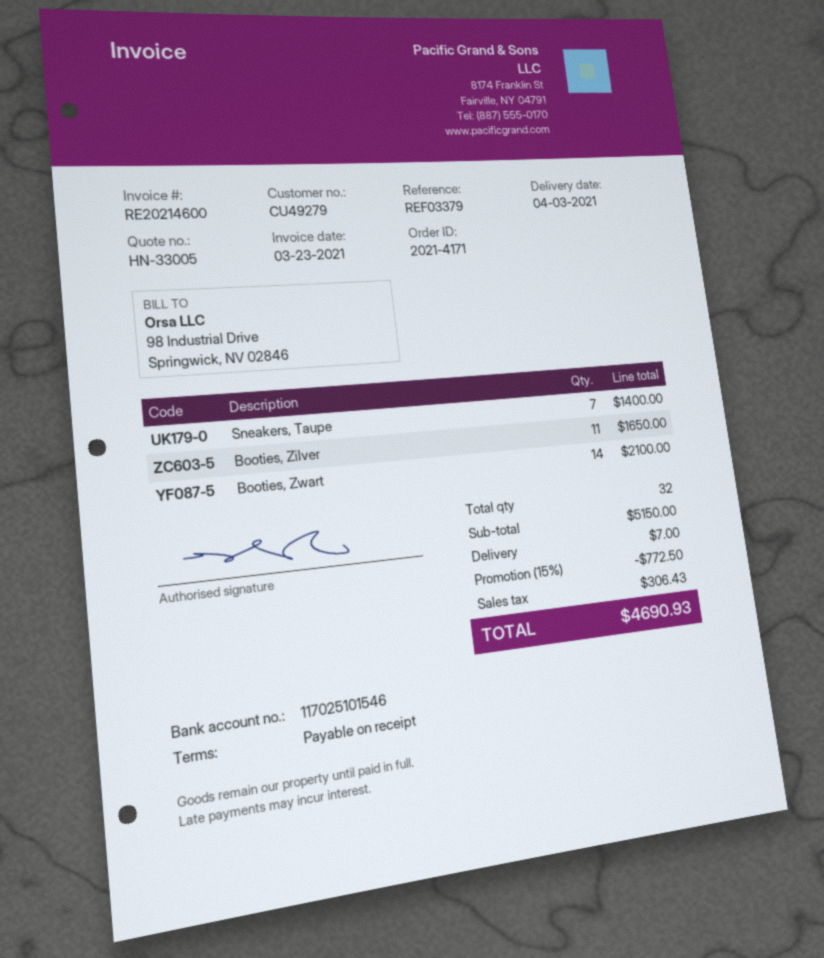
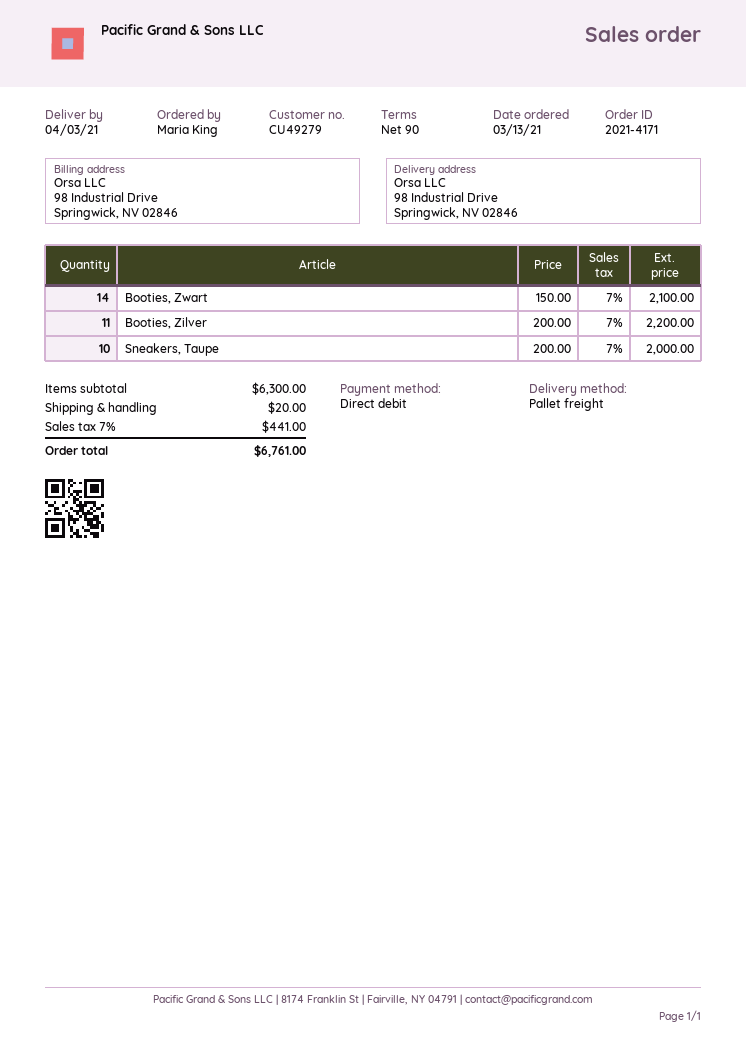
payment terms: on receipt -> 90 days
Sneakers, Taupe: 7 for 1400.00 -> 10 for 2000.00
Booties, Zilver: 11 for 1650.00 -> 11 for 2200.00
subtotal: 5150.00 -> 6300.00
discount: 15% = 772.50 -> none
shipping: 7.00 -> 20.00
tax: 306.43 -> 441.00
total: 4690.93 -> 6761.00

